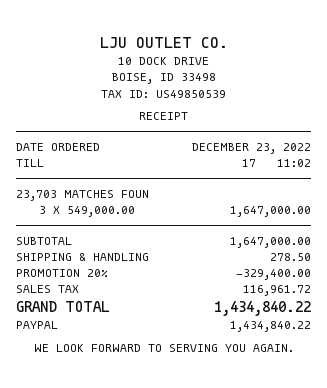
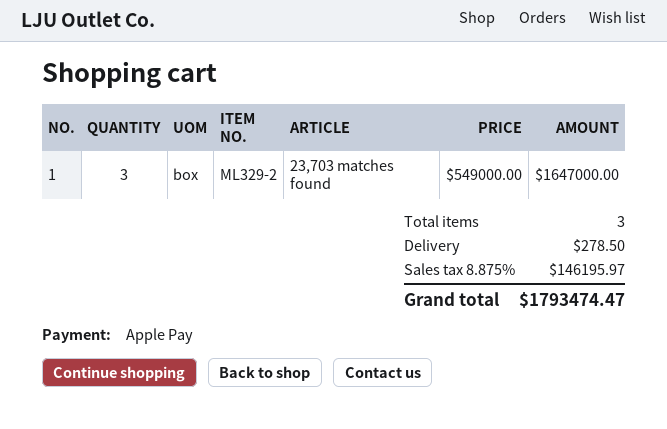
payment method: PayPal -> Apple Pay
discount: 20% = 329400.00 -> none
tax: 116961.72 -> 146195.97
total: 1434840.22 -> 1793474.47

